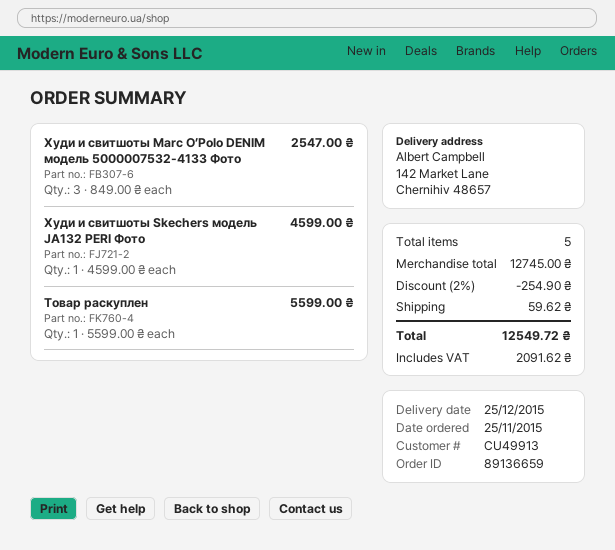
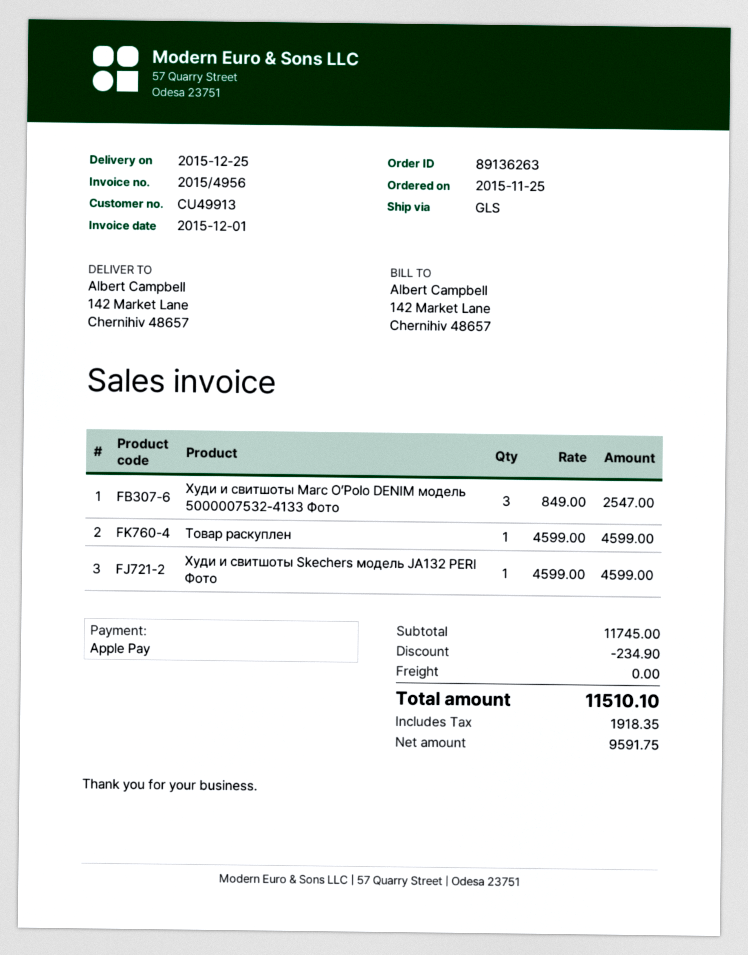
order number: 89136659 -> 89136263
Товар раскуплен: 1 x 5599.00 = 5599.00 -> 1 x 4599.00 = 4599.00
subtotal: 12745.00 -> 11745.00
discount: 254.90 -> 234.90
shipping: 59.62 -> 0.00
tax: 2091.62 -> 1918.35
total: 12549.72 -> 11510.10

